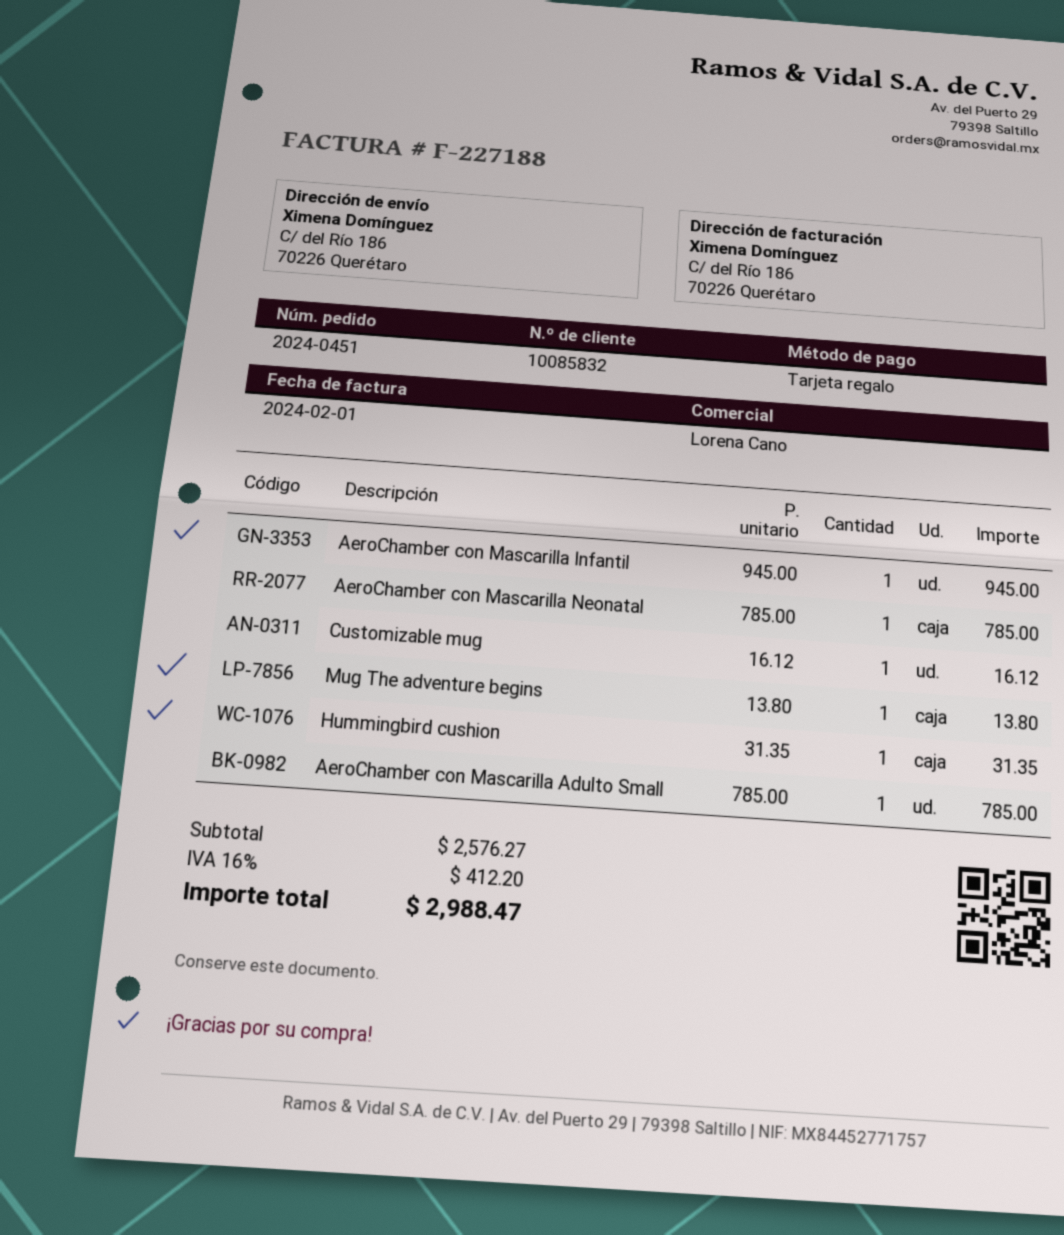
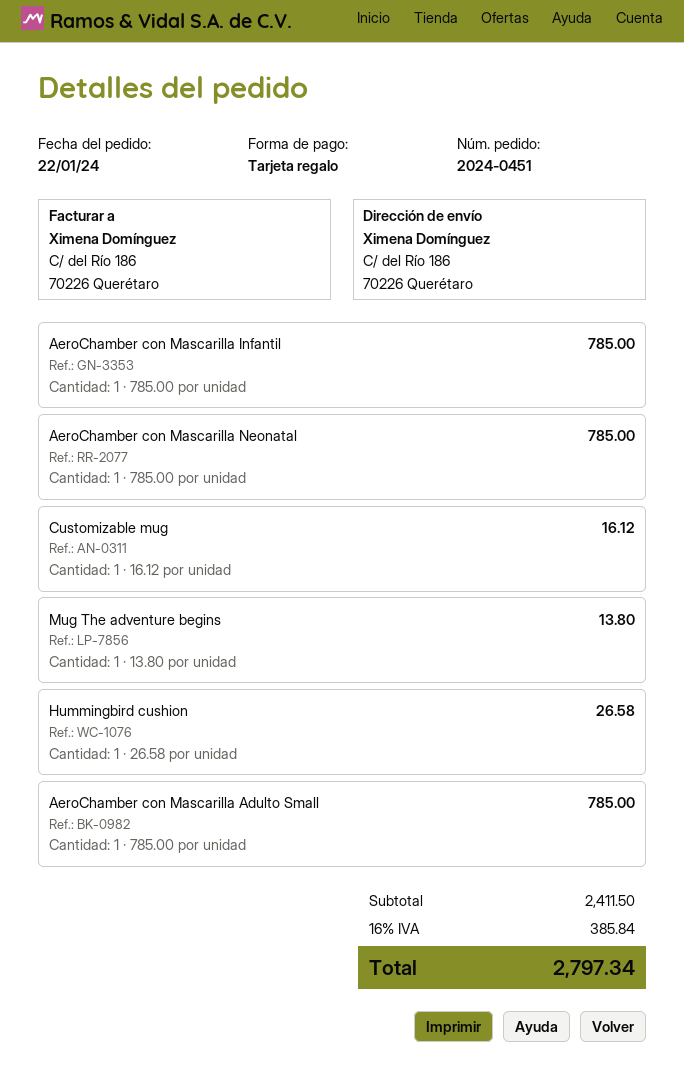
AeroChamber con Mascarilla Infantil: 1 x 945.00 = 945.00 -> 1 x 785.00 = 785.00
Hummingbird cushion: 1 x 31.35 = 31.35 -> 1 x 26.58 = 26.58
subtotal: 2576.27 -> 2411.50
tax: 16% = 412.20 -> 16% = 385.84
total: 2988.47 -> 2797.34

